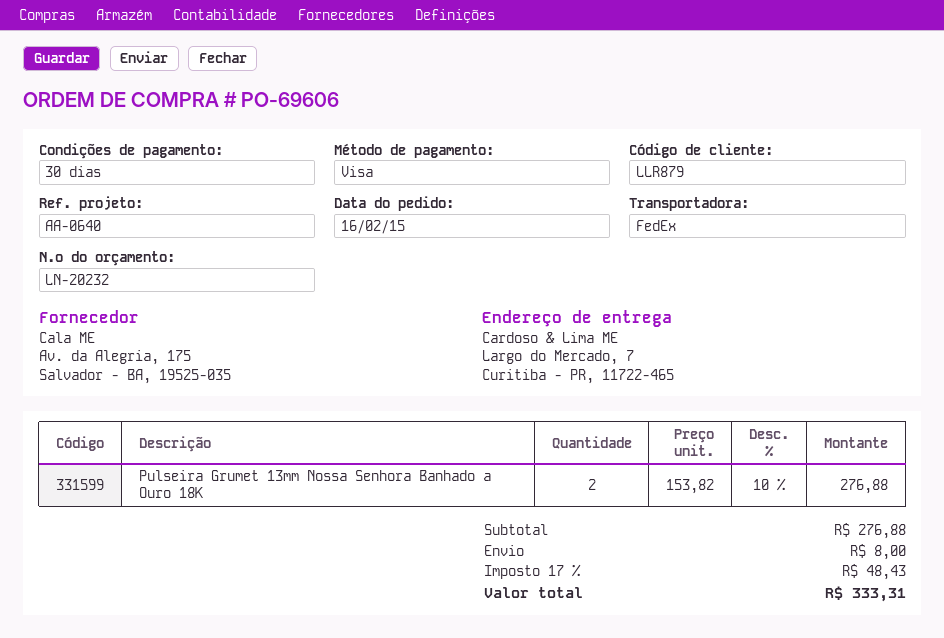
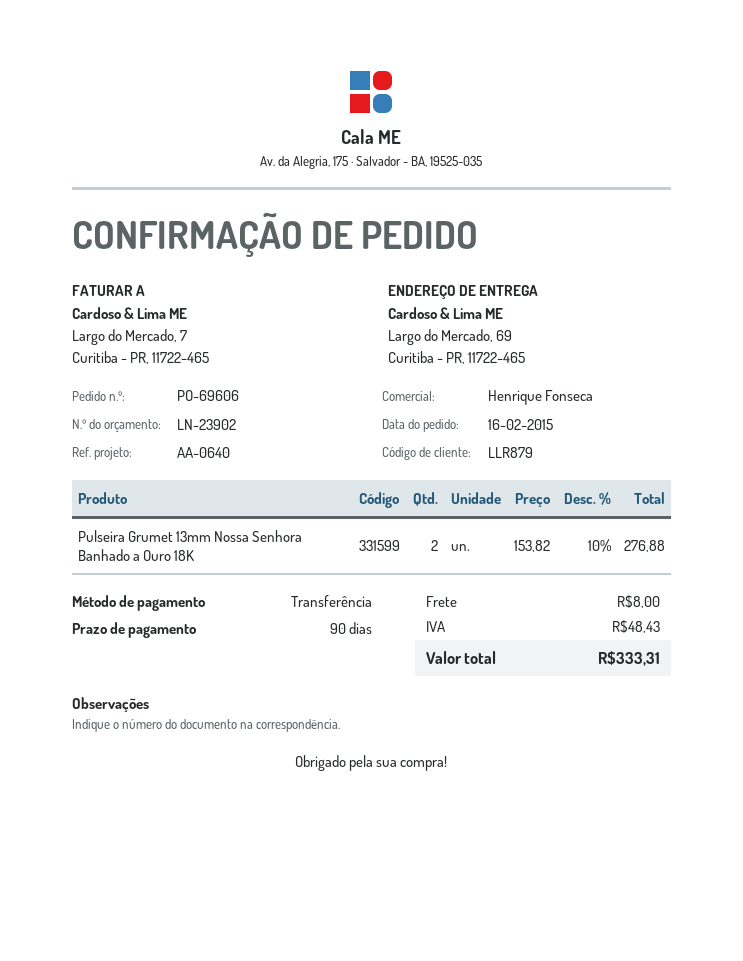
quote number: LN-20232 -> LN-23902
payment terms: 30 days -> 90 days
payment method: Visa -> bank transfer
ship to: Largo do Mercado, 7, Curitiba - PR, 11722-465 -> Largo do Mercado, 69, Curitiba - PR, 11722-465

